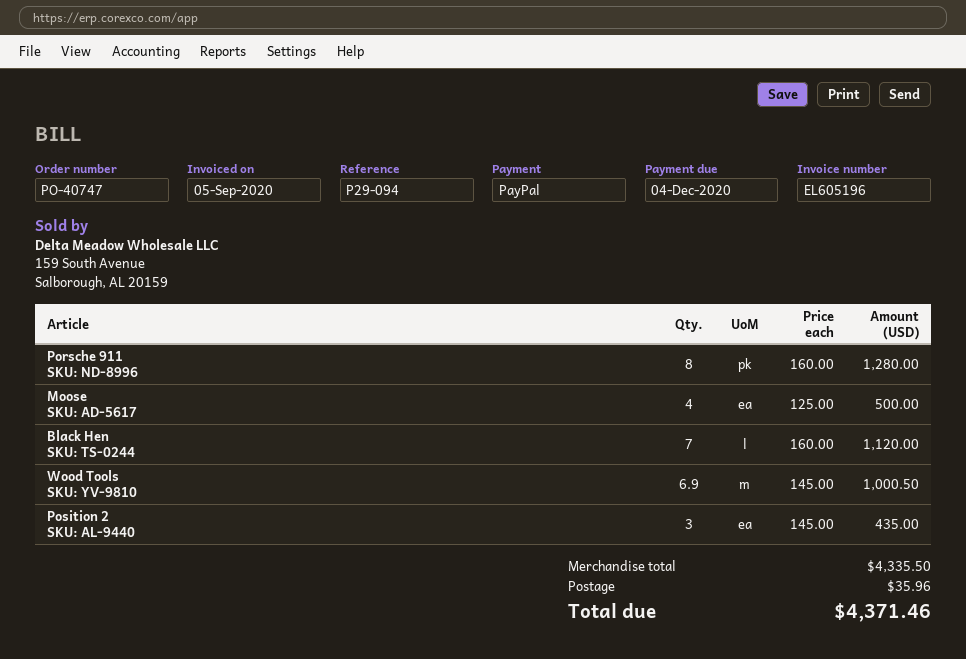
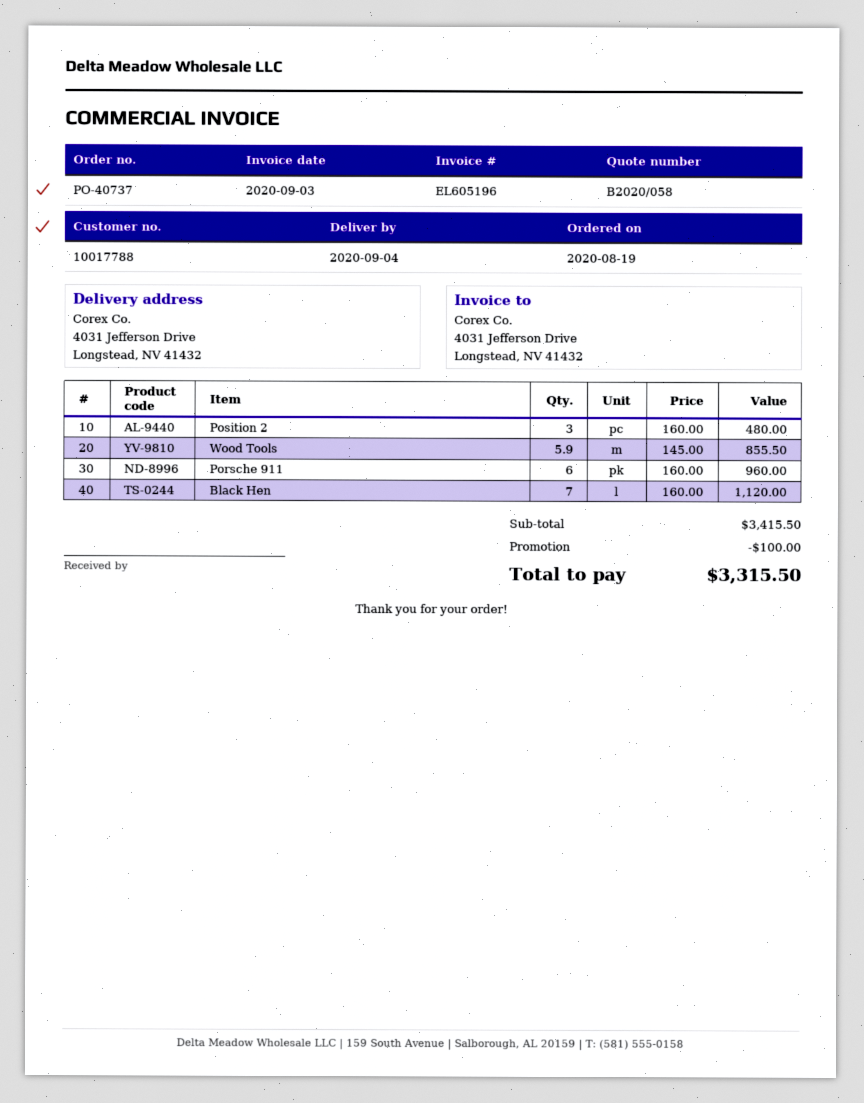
order number: PO-40747 -> PO-40737
invoice date: 2020-09-05 -> 2020-09-03
Porsche 911: 8 x 160.00 = 1280.00 -> 6 x 160.00 = 960.00
Moose: 4 x 125.00 = 500.00 -> none
Wood Tools: 6.9 x 145.00 = 1000.50 -> 5.9 x 145.00 = 855.50
Position 2: 3 x 145.00 = 435.00 -> 3 x 160.00 = 480.00
subtotal: 4335.50 -> 3415.50
discount: none -> 100.00
shipping: 35.96 -> none
total: 4371.46 -> 3315.50

